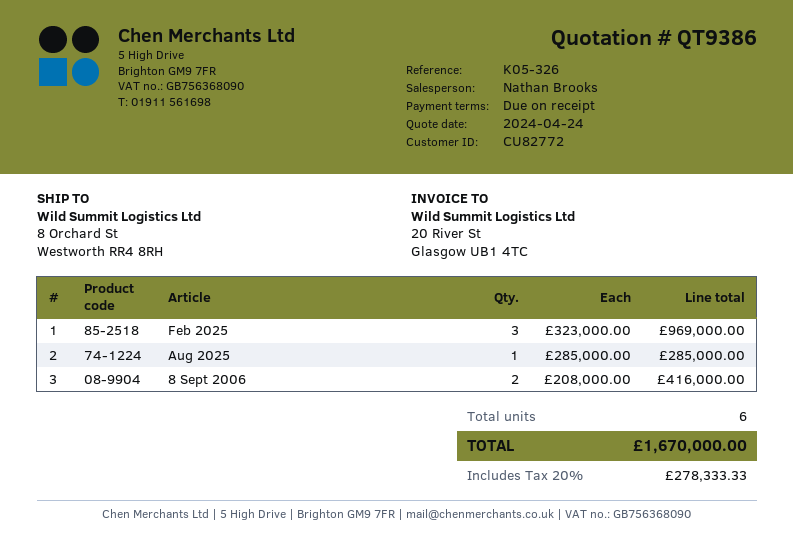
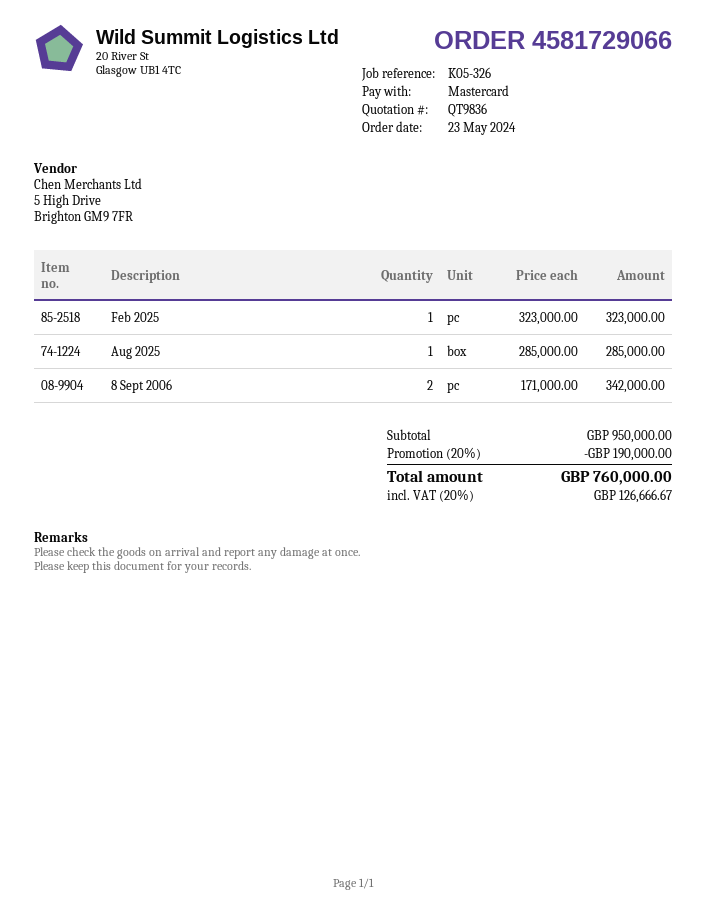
quote number: QT9386 -> QT9836
Feb 2025: 3 x 323000.00 = 969000.00 -> 1 x 323000.00 = 323000.00
8 Sept 2006: 2 x 208000.00 = 416000.00 -> 2 x 171000.00 = 342000.00
discount: none -> 20% = 190000.00
tax: 20% = 278333.33 -> 20% = 126666.67
total: 1670000.00 -> 760000.00

